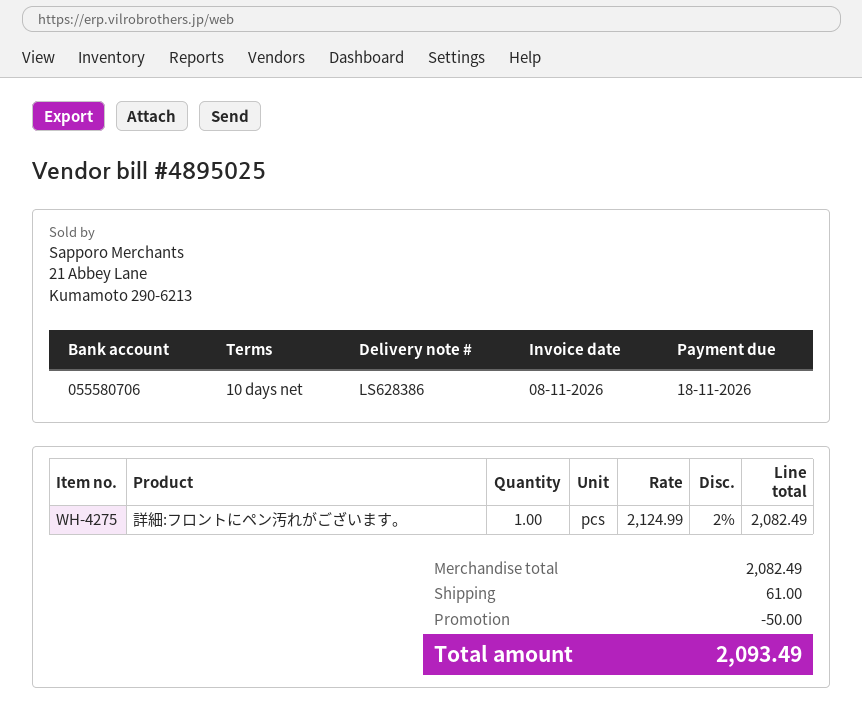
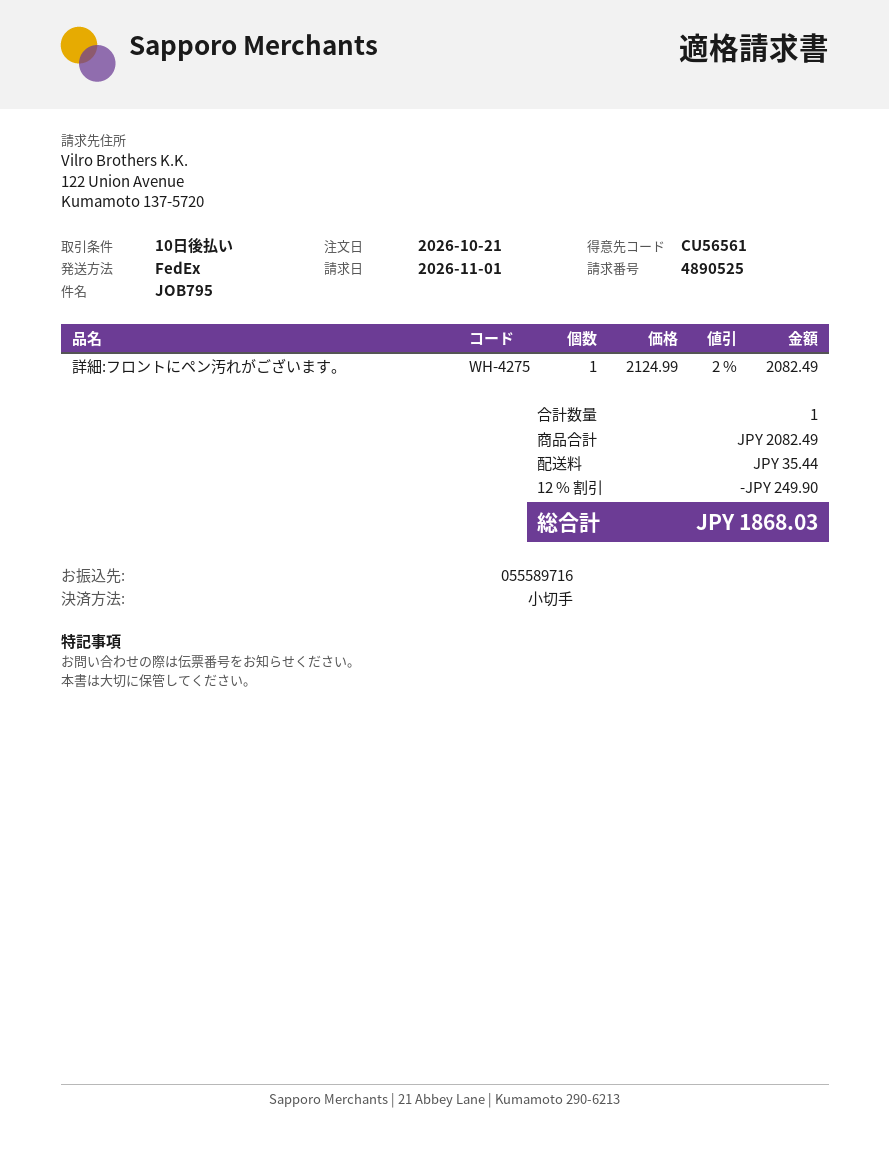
invoice number: 4895025 -> 4890525
invoice date: 2026-11-08 -> 2026-11-01
bank account: 055580706 -> 055589716
discount: 50.00 -> 249.90
shipping: 61.00 -> 35.44
total: 2093.49 -> 1868.03

